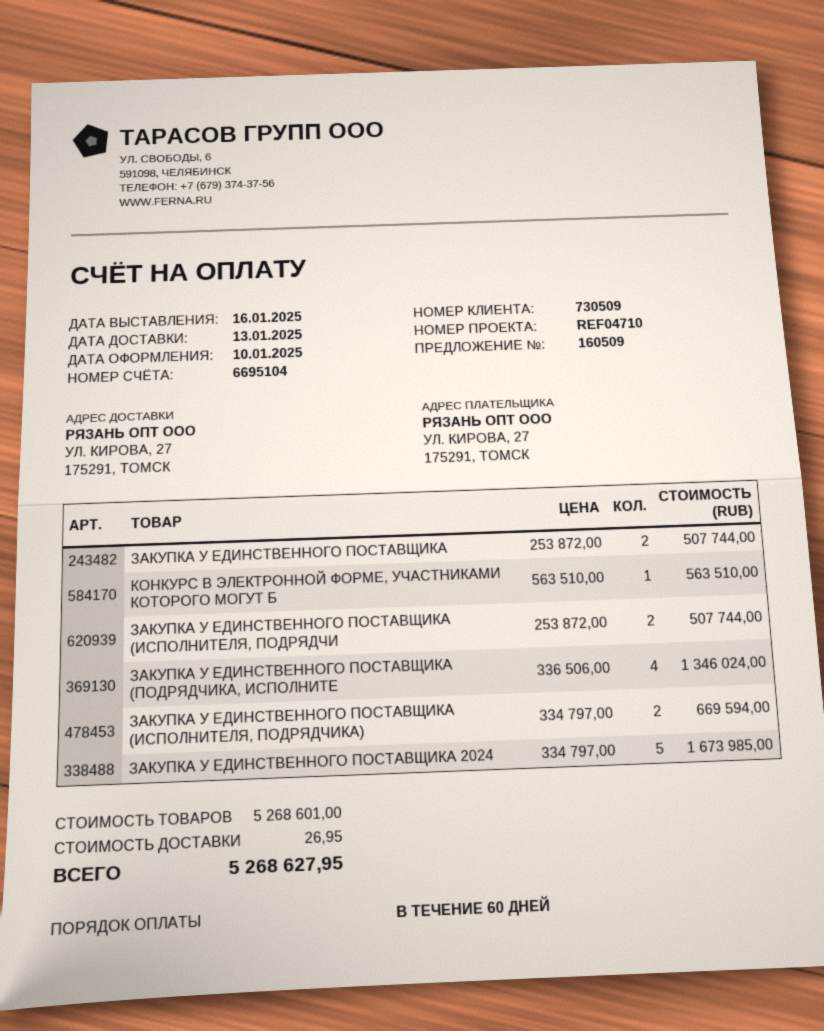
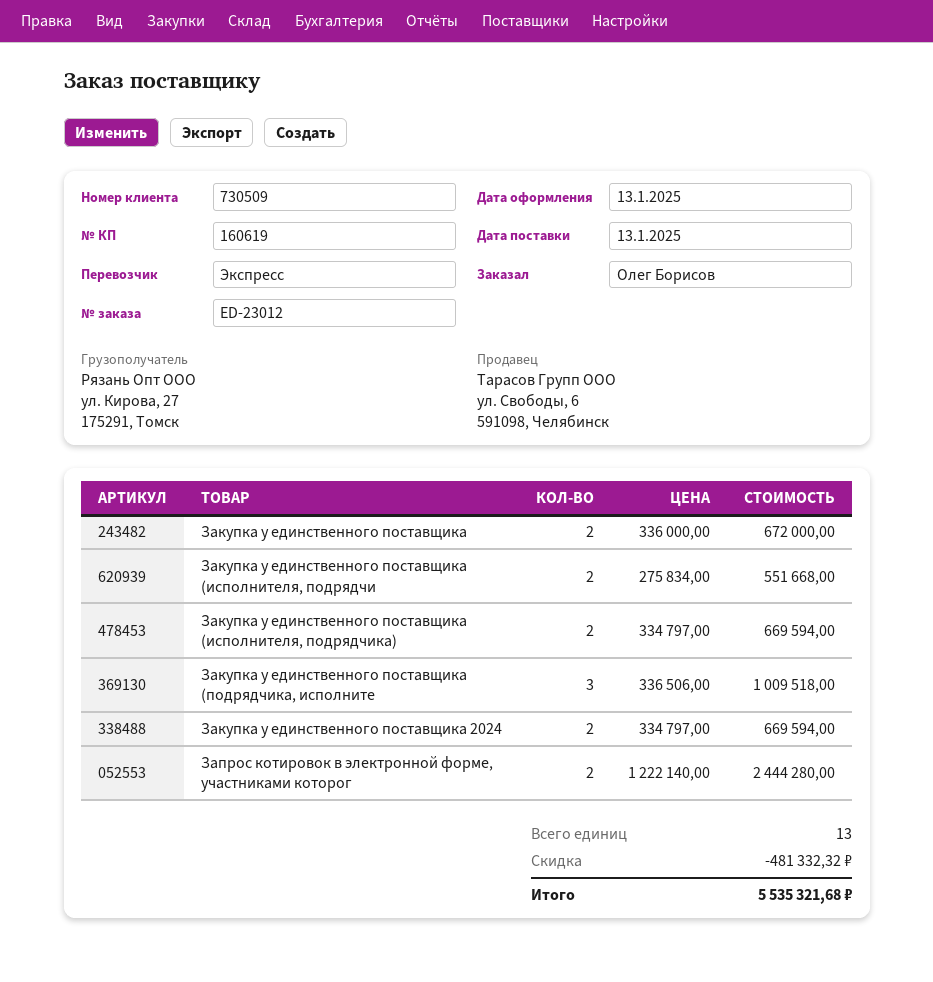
quote number: 160509 -> 160619
order date: 2025-01-10 -> 2025-01-13
ЗАКУПКА У ЕДИНСТВЕННОГО ПОСТАВЩИКА: 2 x 253872.00 = 507744.00 -> 2 x 336000.00 = 672000.00
КОНКУРС В ЭЛЕКТРОННОЙ ФОРМЕ, УЧАСТНИКАМИ КОТОРОГО МОГУТ Б: 1 x 563510.00 = 563510.00 -> none
ЗАКУПКА У ЕДИНСТВЕННОГО ПОСТАВЩИКА (ИСПОЛНИТЕЛЯ, ПОДРЯДЧИ: 2 x 253872.00 = 507744.00 -> 2 x 275834.00 = 551668.00
ЗАКУПКА У ЕДИНСТВЕННОГО ПОСТАВЩИКА (ПОДРЯДЧИКА, ИСПОЛНИТЕ: 4 x 336506.00 = 1346024.00 -> 3 x 336506.00 = 1009518.00
ЗАКУПКА У ЕДИНСТВЕННОГО ПОСТАВЩИКА 2024: 5 x 334797.00 = 1673985.00 -> 2 x 334797.00 = 669594.00
Запрос котировок в электронной форме, участниками которог: none -> 2 x 1222140.00 = 2444280.00
discount: none -> 481332.32
shipping: 26.95 -> none
total: 5268627.95 -> 5535321.68

